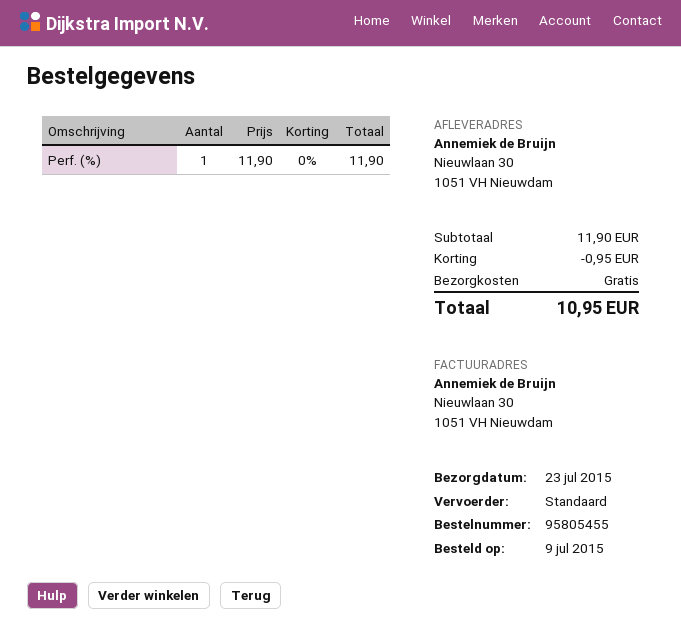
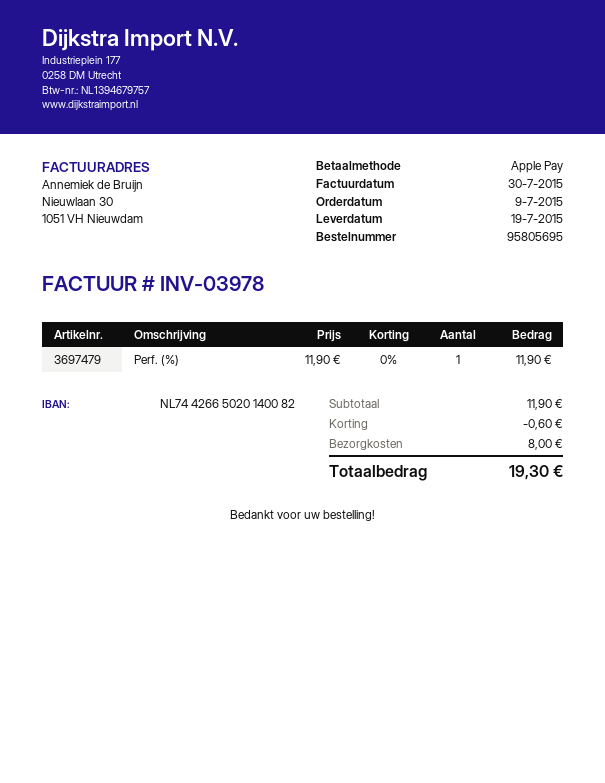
order number: 95805455 -> 95805695
delivery date: 2015-07-23 -> 2015-07-19
discount: 0.95 -> 0.60
shipping: 0.00 -> 8.00
total: 10.95 -> 19.30

